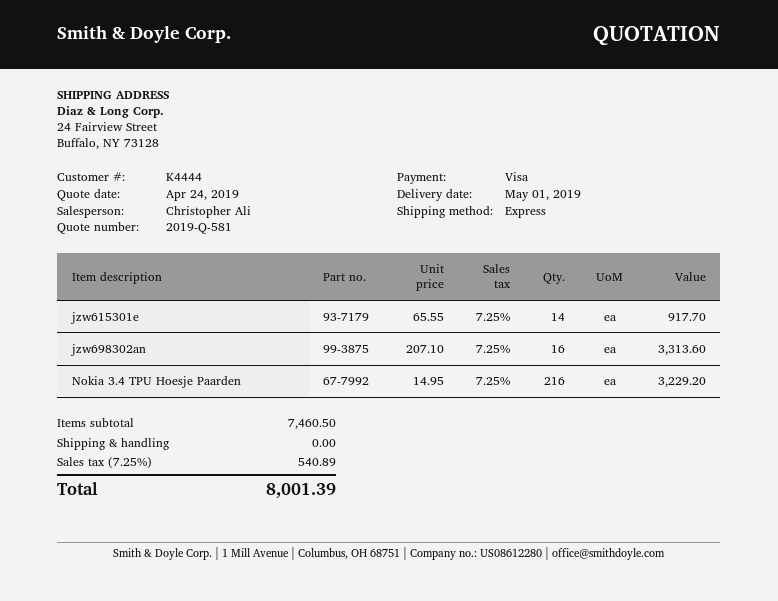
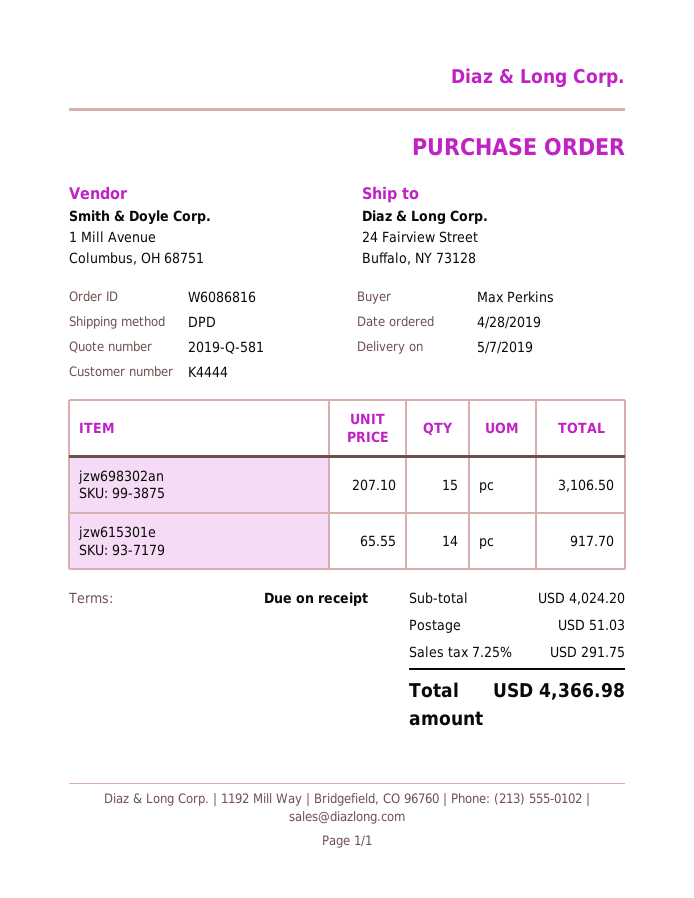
delivery date: 2019-05-01 -> 2019-05-07
shipping method: express -> DPD
jzw698302an: 16 x 207.10 = 3313.60 -> 15 x 207.10 = 3106.50
Nokia 3.4 TPU Hoesje Paarden: 216 x 14.95 = 3229.20 -> none
subtotal: 7460.50 -> 4024.20
shipping: 0.00 -> 51.03
tax: 7.25% = 540.89 -> 7.25% = 291.75
total: 8001.39 -> 4366.98

